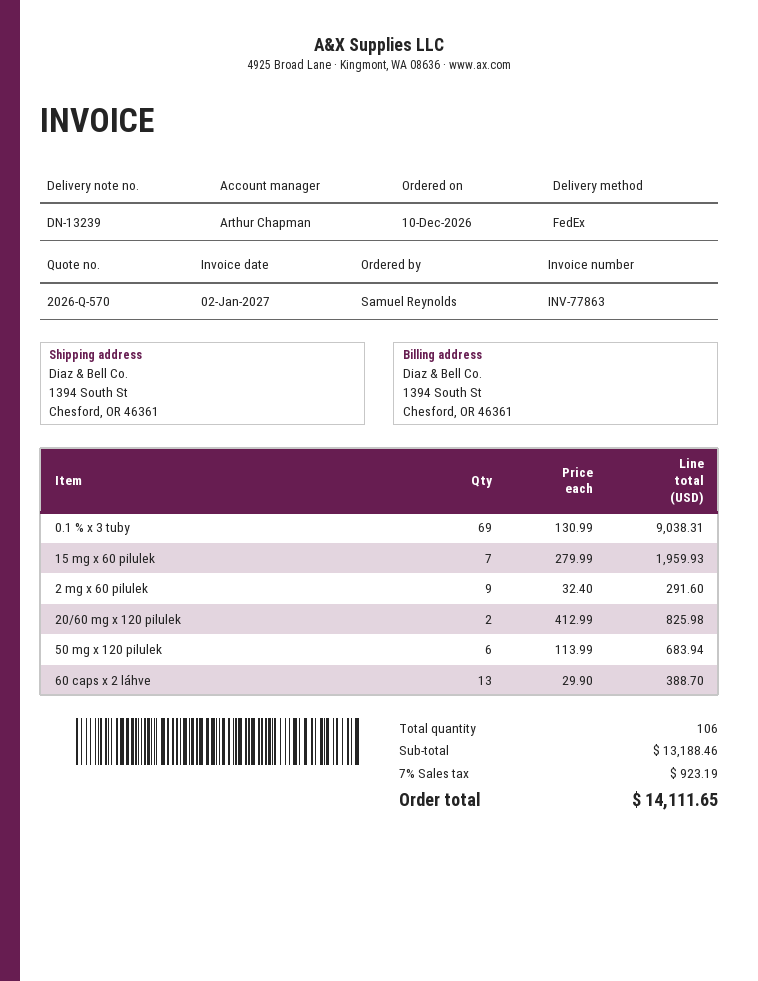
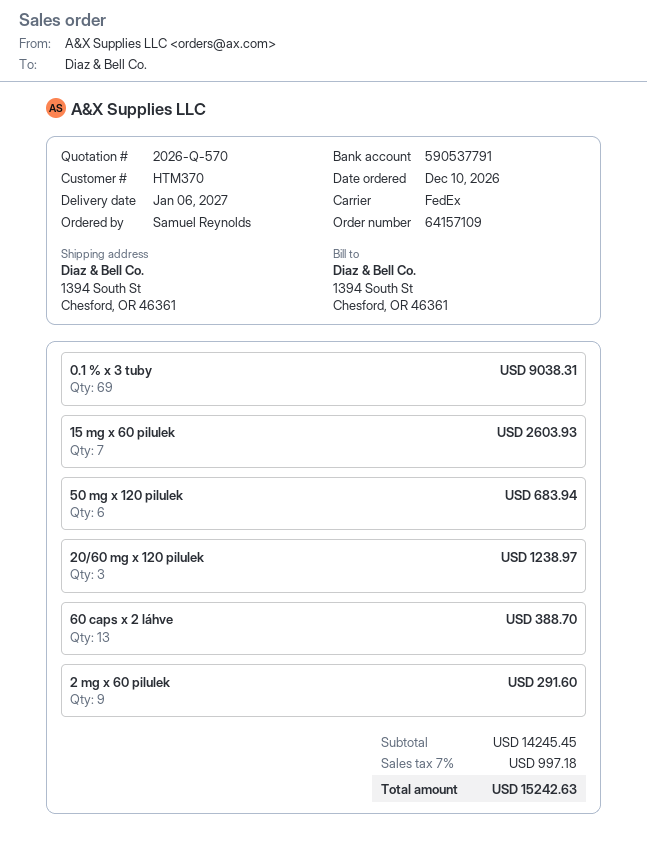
15 mg x 60 pilulek: 7 for 1959.93 -> 7 for 2603.93
20/60 mg x 120 pilulek: 2 for 825.98 -> 3 for 1238.97
subtotal: 13188.46 -> 14245.45
tax: 7% = 923.19 -> 7% = 997.18
total: 14111.65 -> 15242.63

